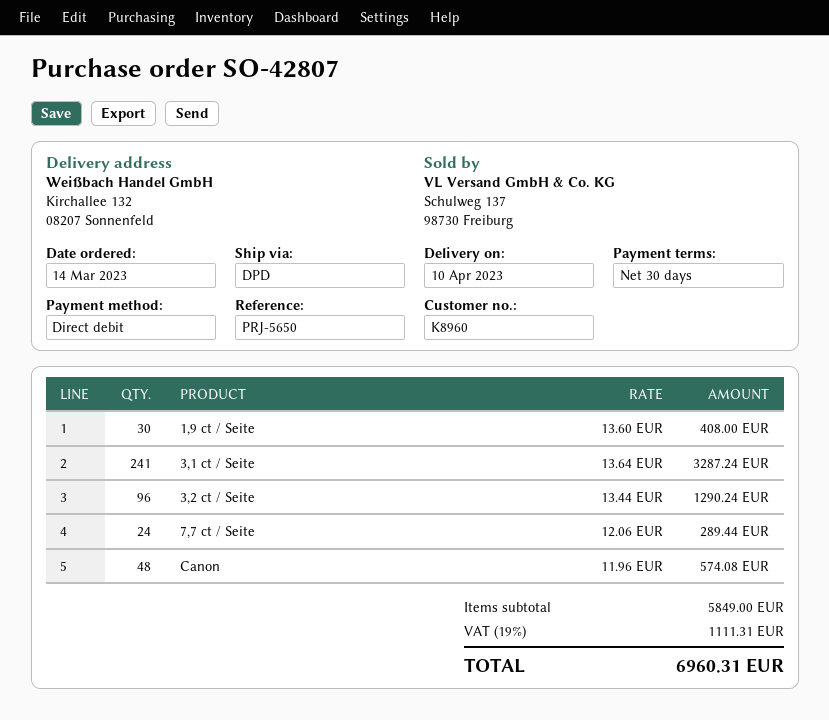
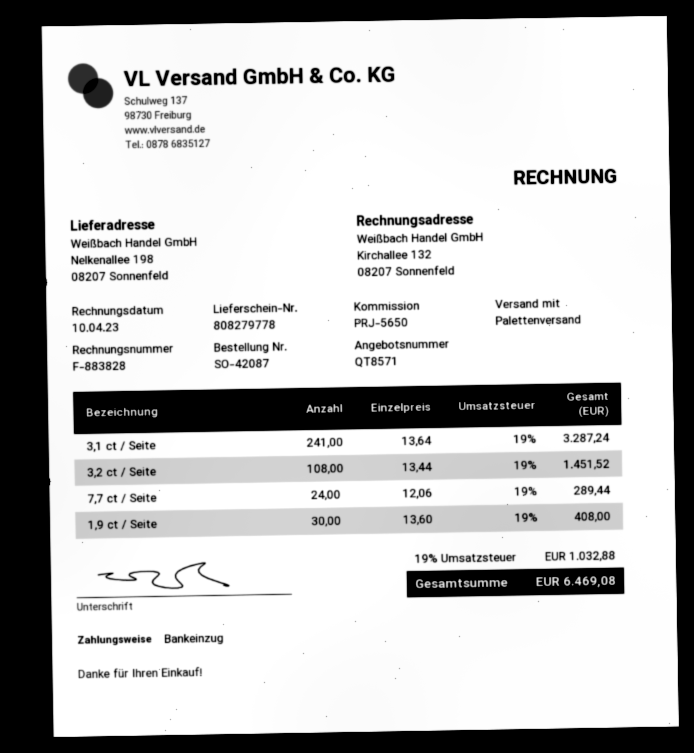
order number: SO-42807 -> SO-42087
shipping method: DPD -> pallet freight
ship to: Kirchallee 132, 08207 Sonnenfeld -> Nelkenallee 198, 08207 Sonnenfeld
3,2 ct / Seite: 96 x 13.44 = 1290.24 -> 108 x 13.44 = 1451.52
Canon: 48 x 11.96 = 574.08 -> none
tax: 19% = 1111.31 -> 19% = 1032.88
total: 6960.31 -> 6469.08

